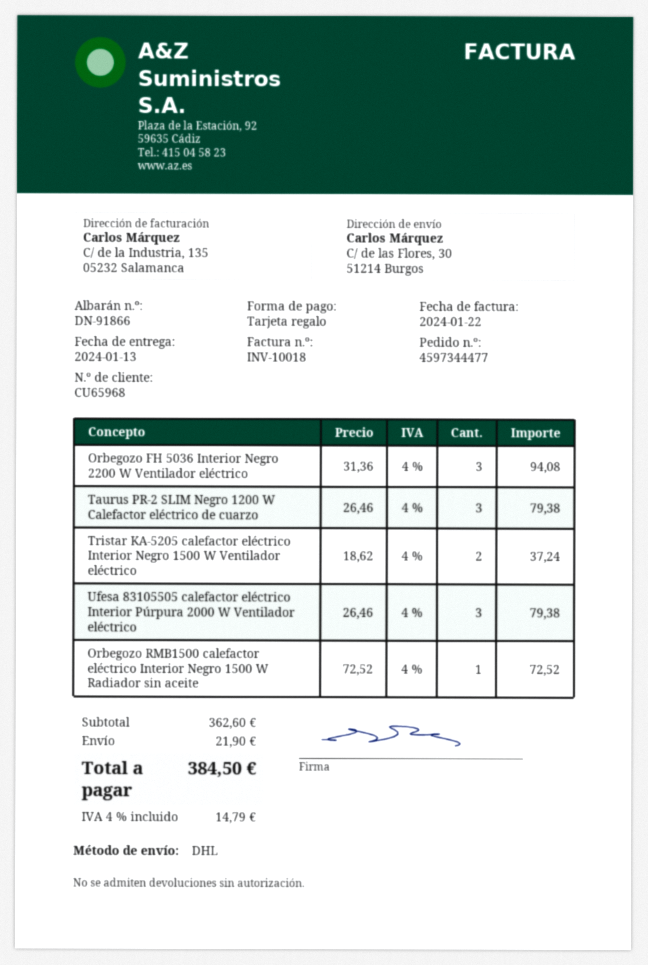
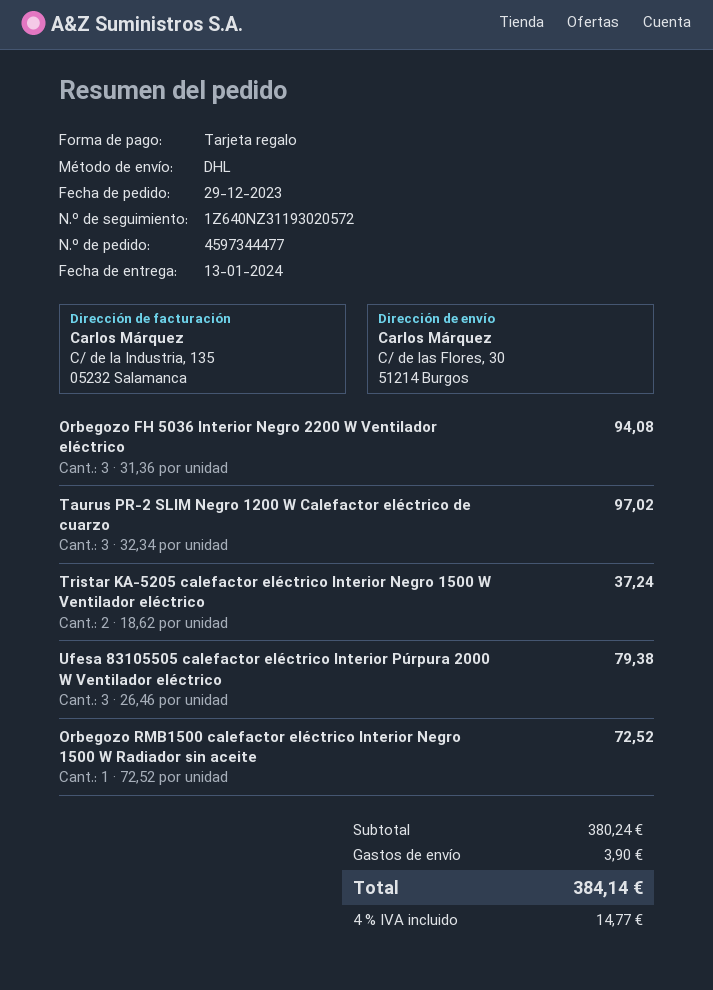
Taurus PR-2 SLIM Negro 1200 W Calefactor eléctrico de cuarzo: 3 x 26.46 = 79.38 -> 3 x 32.34 = 97.02
subtotal: 362.60 -> 380.24
shipping: 21.90 -> 3.90
tax: 4% = 14.79 -> 4% = 14.77
total: 384.50 -> 384.14

